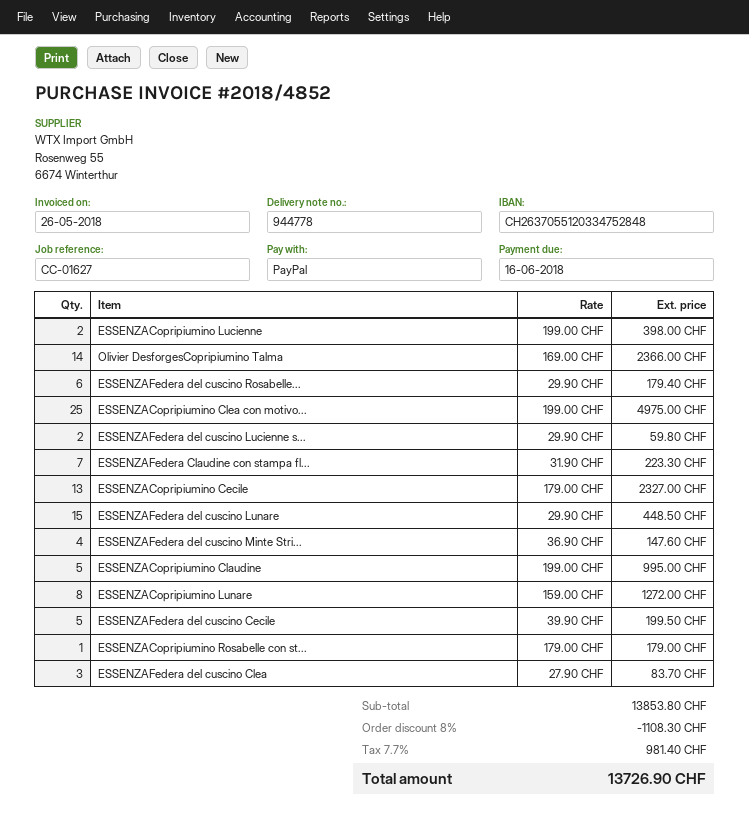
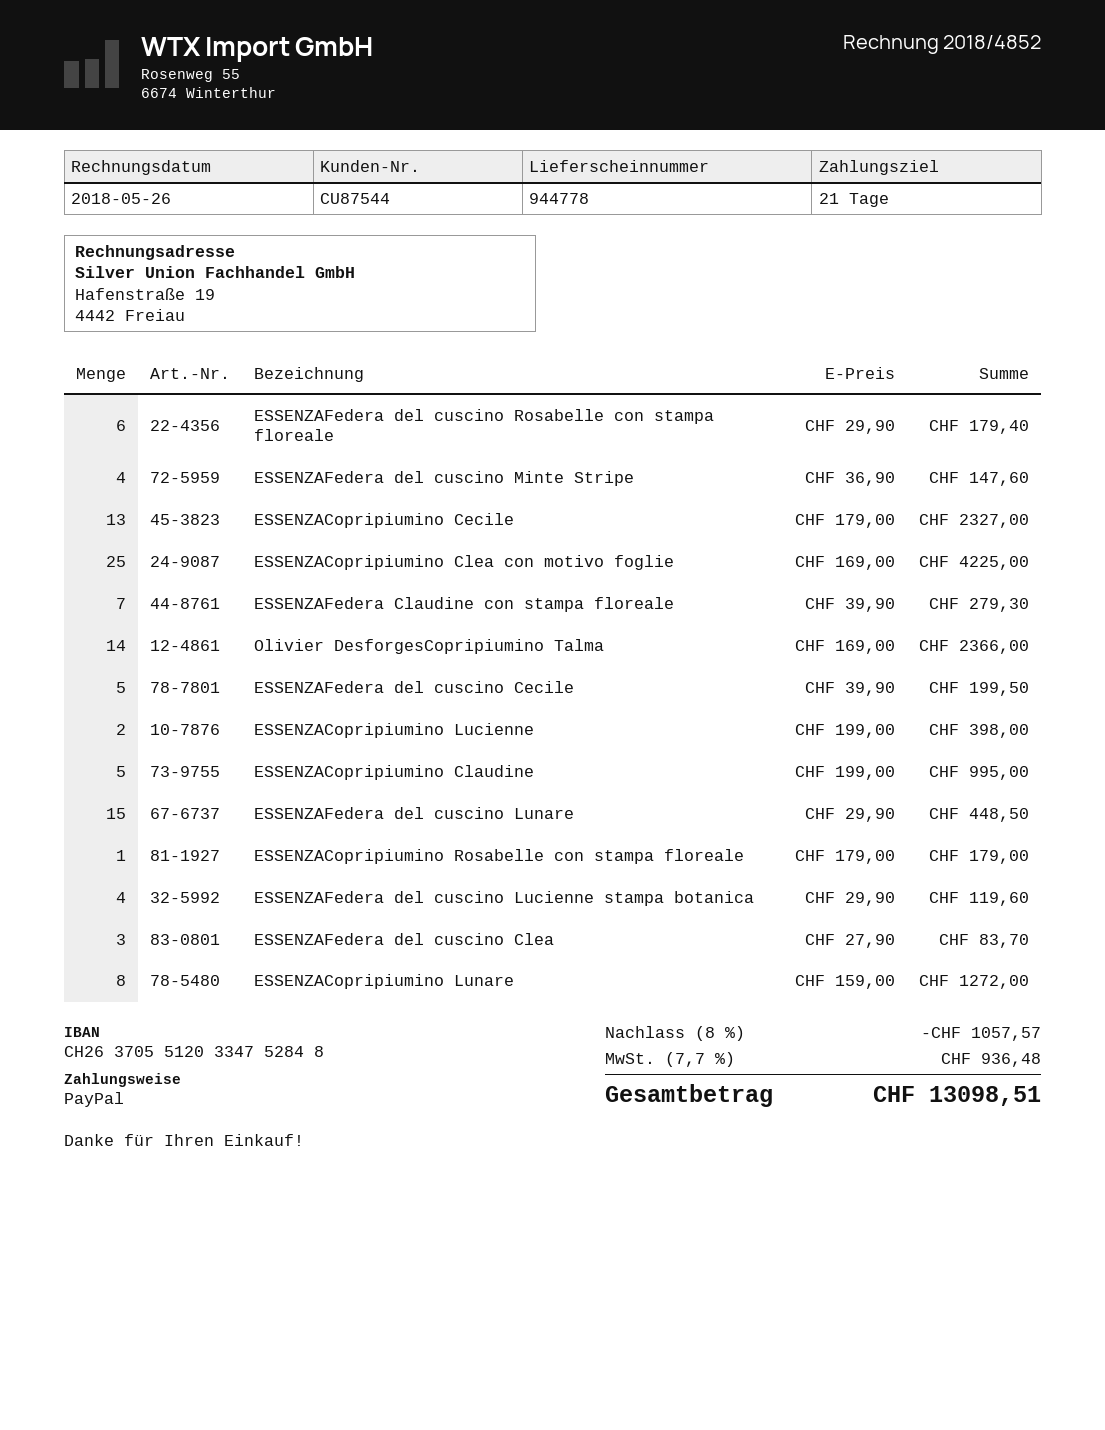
ESSENZACopripiumino Clea con motivo...: 25 x 199.00 = 4975.00 -> 25 x 169.00 = 4225.00
ESSENZAFedera del cuscino Lucienne s...: 2 x 29.90 = 59.80 -> 4 x 29.90 = 119.60
ESSENZAFedera Claudine con stampa fl...: 7 x 31.90 = 223.30 -> 7 x 39.90 = 279.30
discount: 8% = 1108.30 -> 8% = 1057.57
tax: 7.7% = 981.40 -> 7.7% = 936.48
total: 13726.90 -> 13098.51

